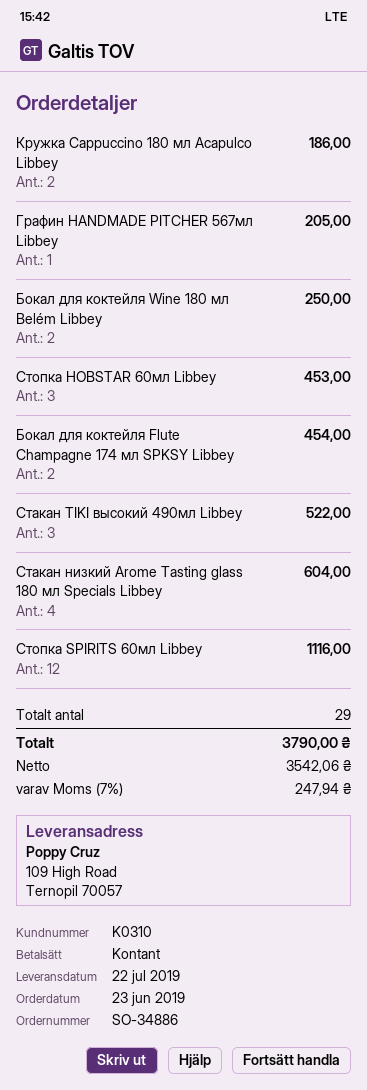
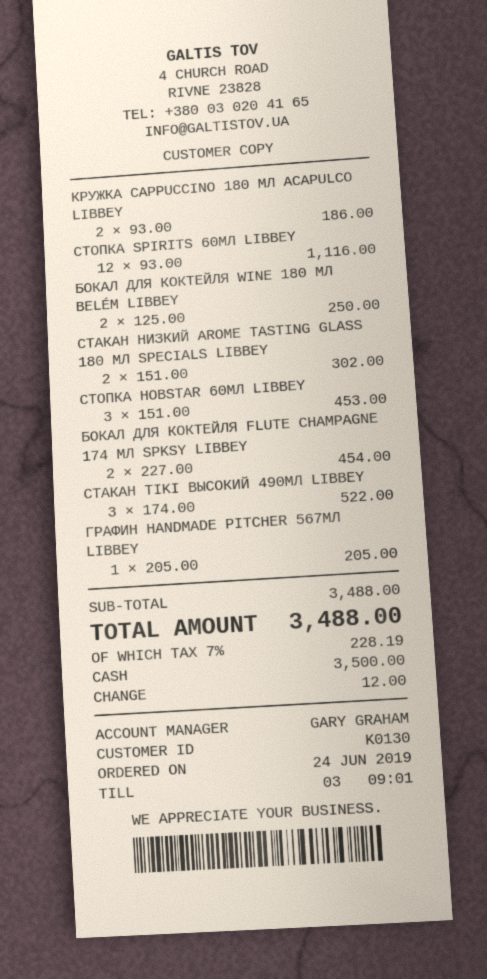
order date: 2019-06-23 -> 2019-06-24
customer number: K0310 -> K0130
Стакан низкий Arome Tasting glass 180 мл Specials Libbey: 4 for 604.00 -> 2 for 302.00
tax: 7% = 247.94 -> 7% = 228.19
total: 3790.00 -> 3488.00

